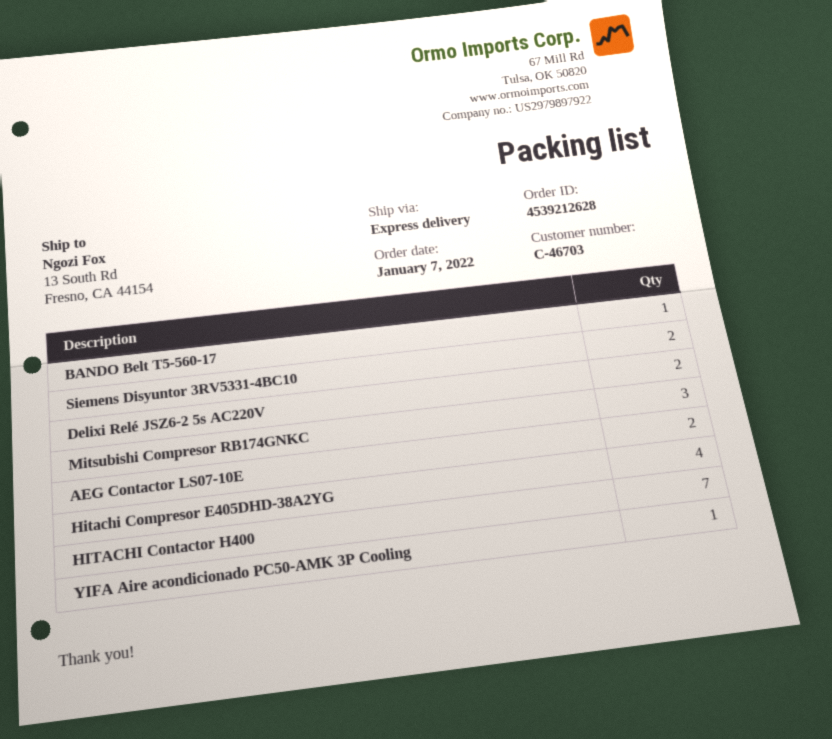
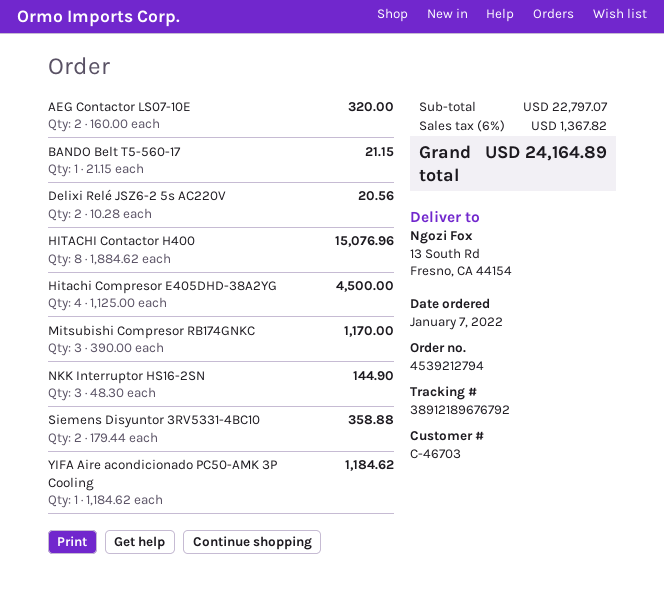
order number: 4539212628 -> 4539212794
HITACHI Contactor H400: 7 -> 8
NKK Interruptor HS16-2SN: none -> 3

